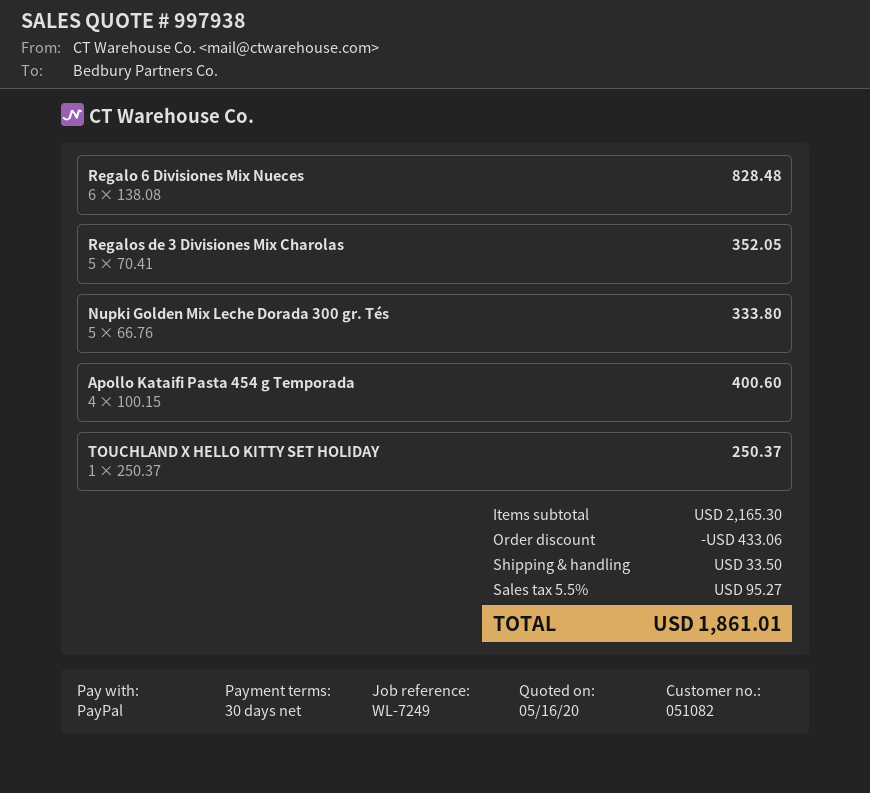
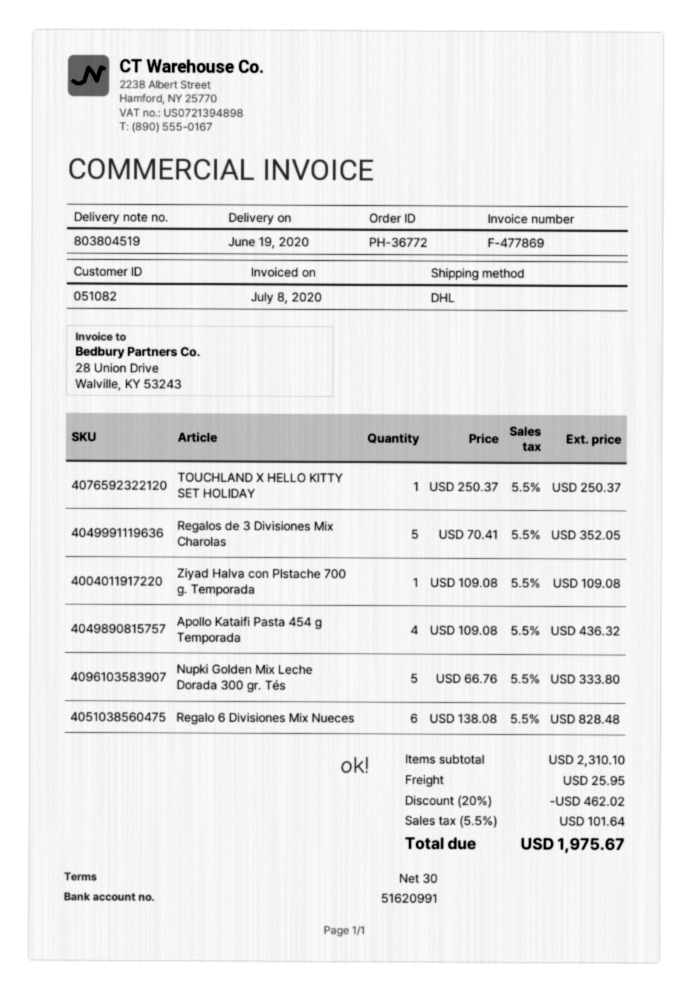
Apollo Kataifi Pasta 454 g Temporada: 4 x 100.15 = 400.60 -> 4 x 109.08 = 436.32
Ziyad Halva con PIstache 700 g. Temporada: none -> 1 x 109.08 = 109.08
subtotal: 2165.30 -> 2310.10
discount: 433.06 -> 462.02
shipping: 33.50 -> 25.95
tax: 5.5% = 95.27 -> 5.5% = 101.64
total: 1861.01 -> 1975.67

